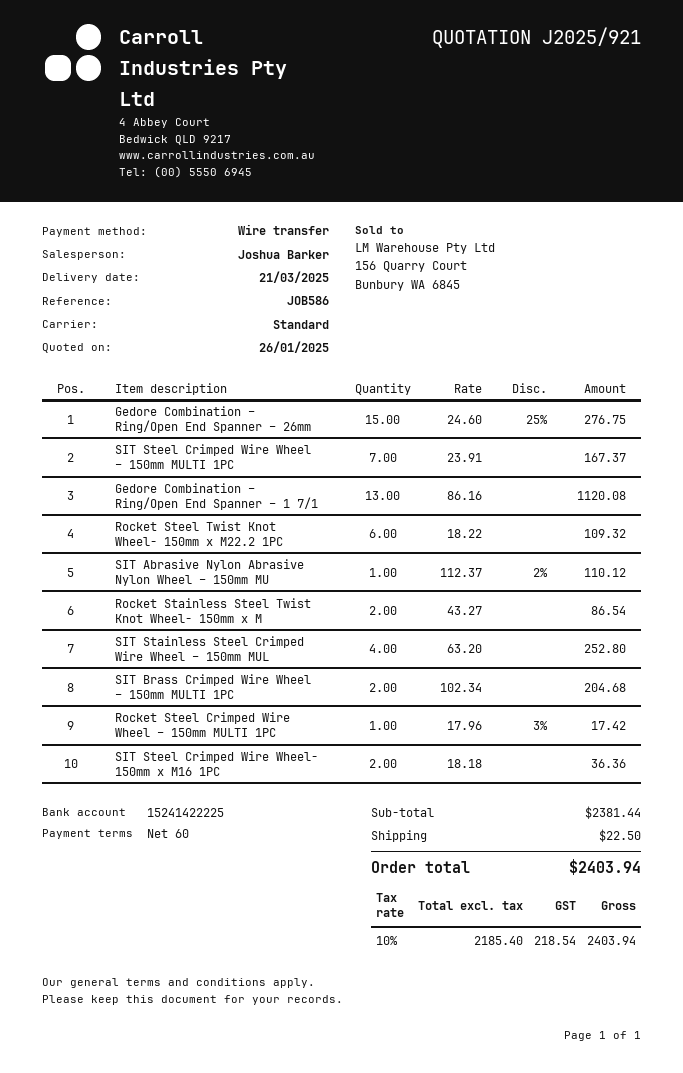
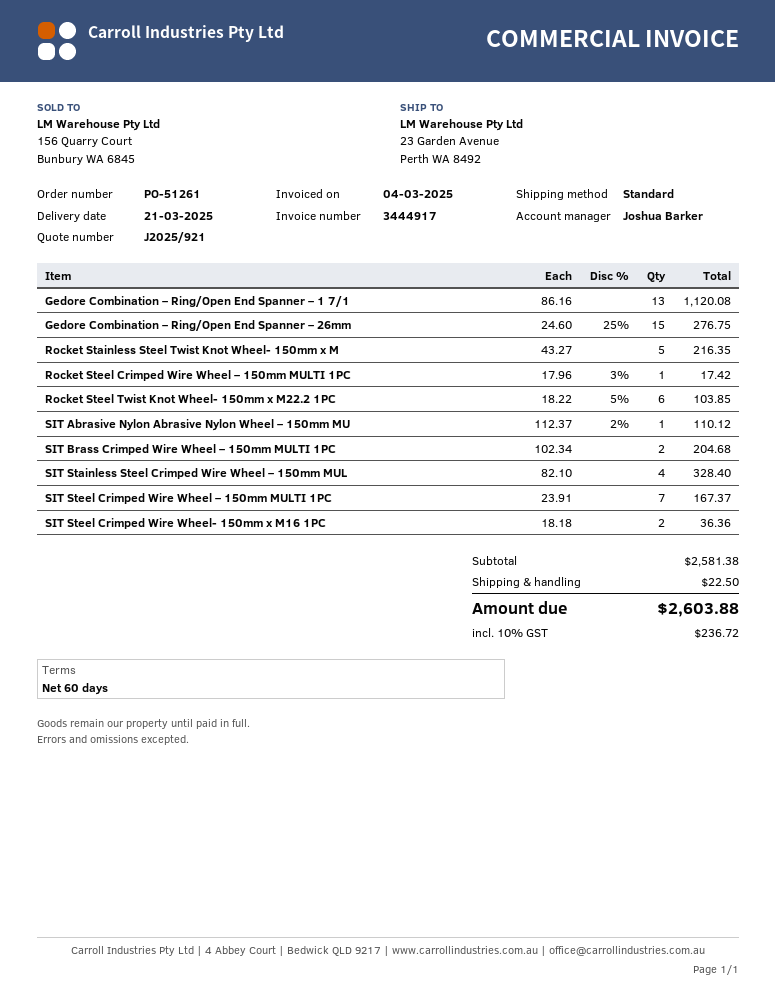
Rocket Steel Twist Knot Wheel- 150mm x M22.2 1PC: 6 x 18.22 = 109.32 -> 6 x 18.22 - 5% = 103.85
Rocket Stainless Steel Twist Knot Wheel- 150mm x M: 2 x 43.27 = 86.54 -> 5 x 43.27 = 216.35
SIT Stainless Steel Crimped Wire Wheel – 150mm MUL: 4 x 63.20 = 252.80 -> 4 x 82.10 = 328.40
subtotal: 2381.44 -> 2581.38
tax: 10% = 218.54 -> 10% = 236.72
total: 2403.94 -> 2603.88

